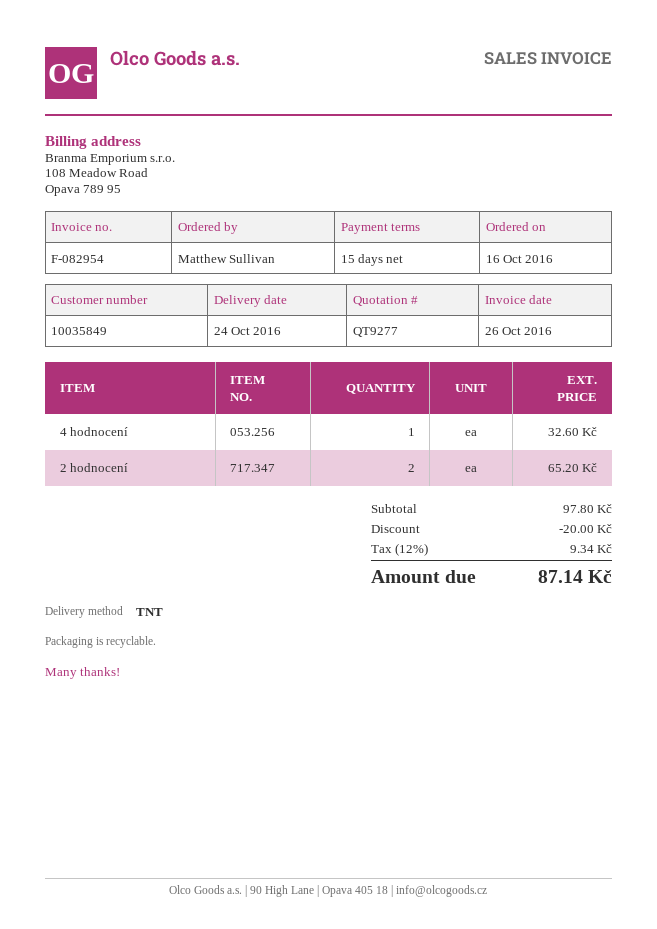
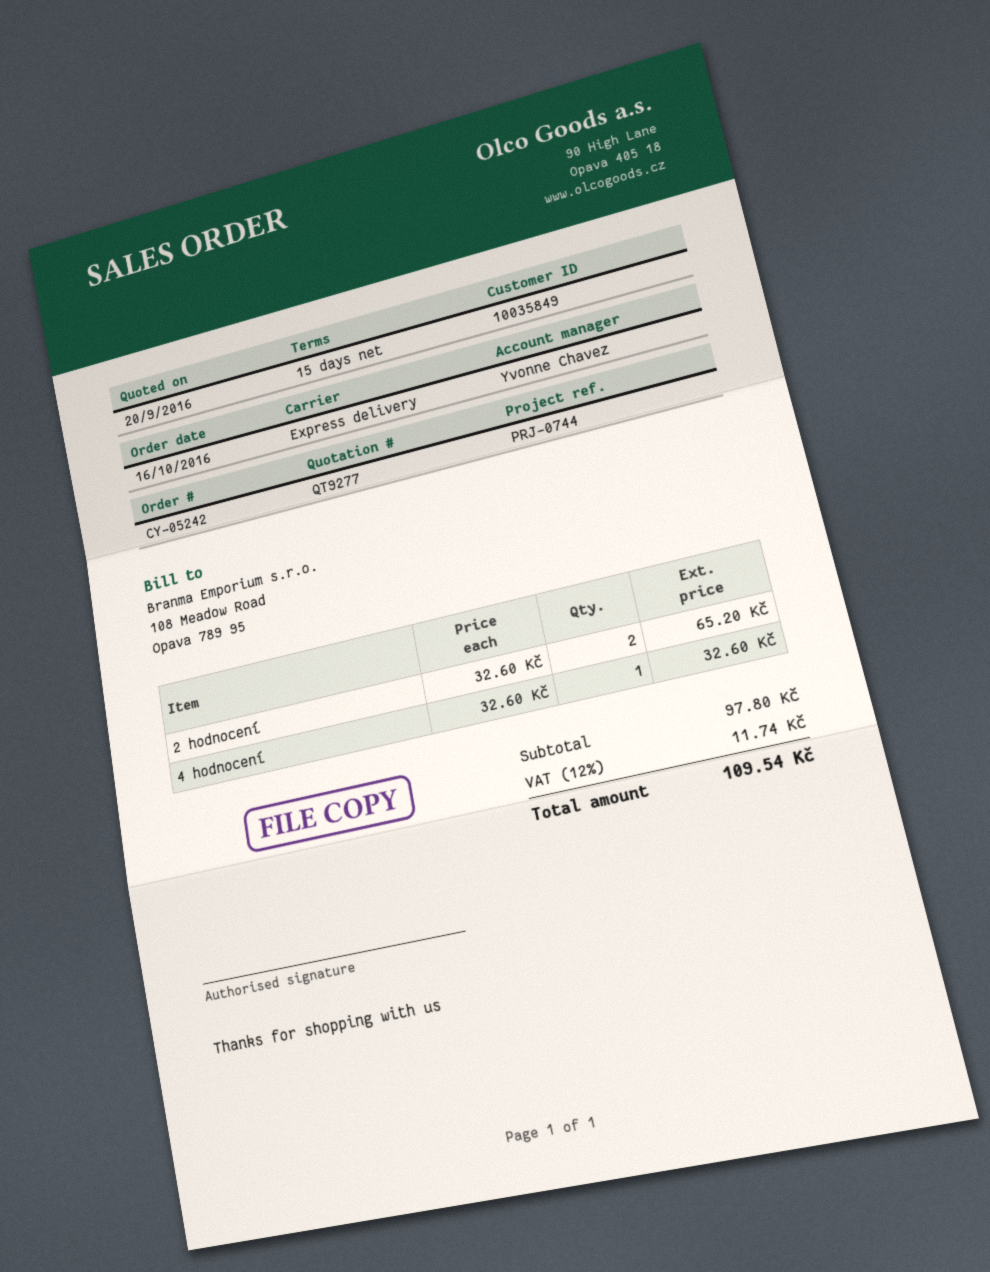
shipping method: TNT -> express
discount: 20.00 -> none
tax: 12% = 9.34 -> 12% = 11.74
total: 87.14 -> 109.54

